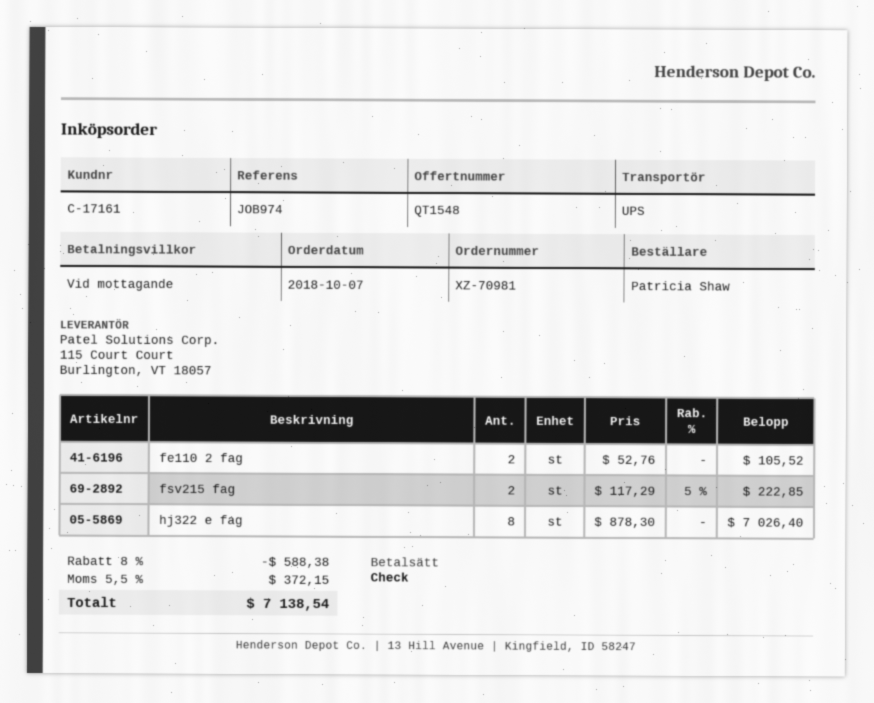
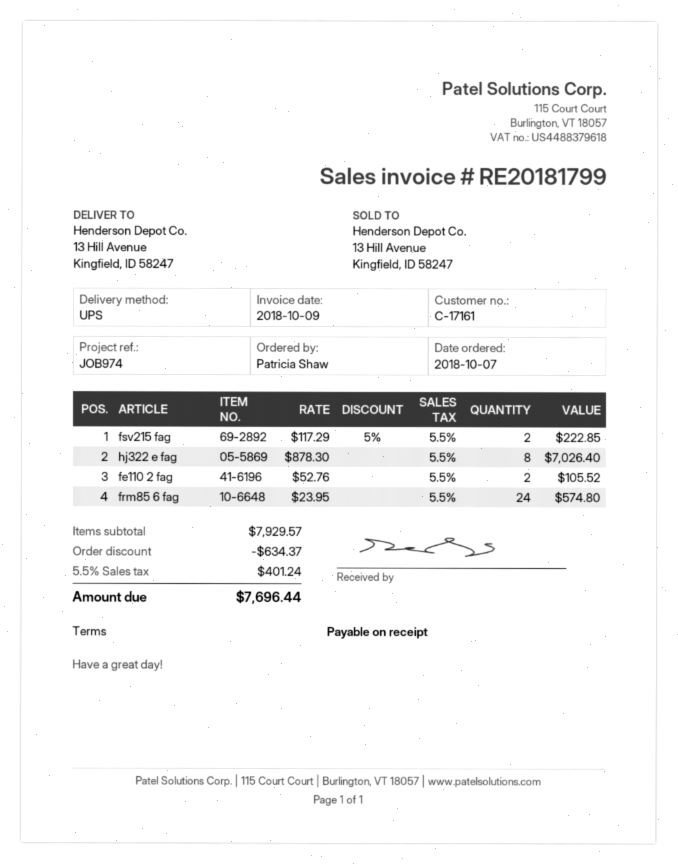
frm85 6 fag: none -> 24 x 23.95 = 574.80
discount: 588.38 -> 634.37
tax: 5.5% = 372.15 -> 5.5% = 401.24
total: 7138.54 -> 7696.44

